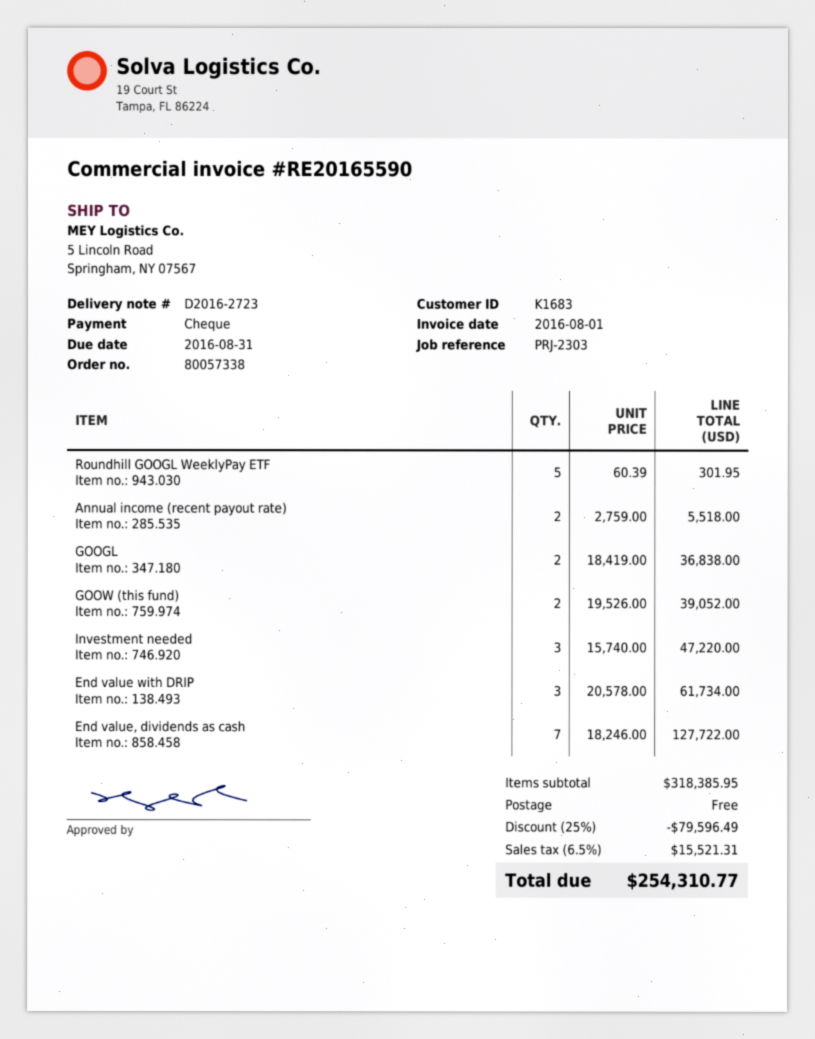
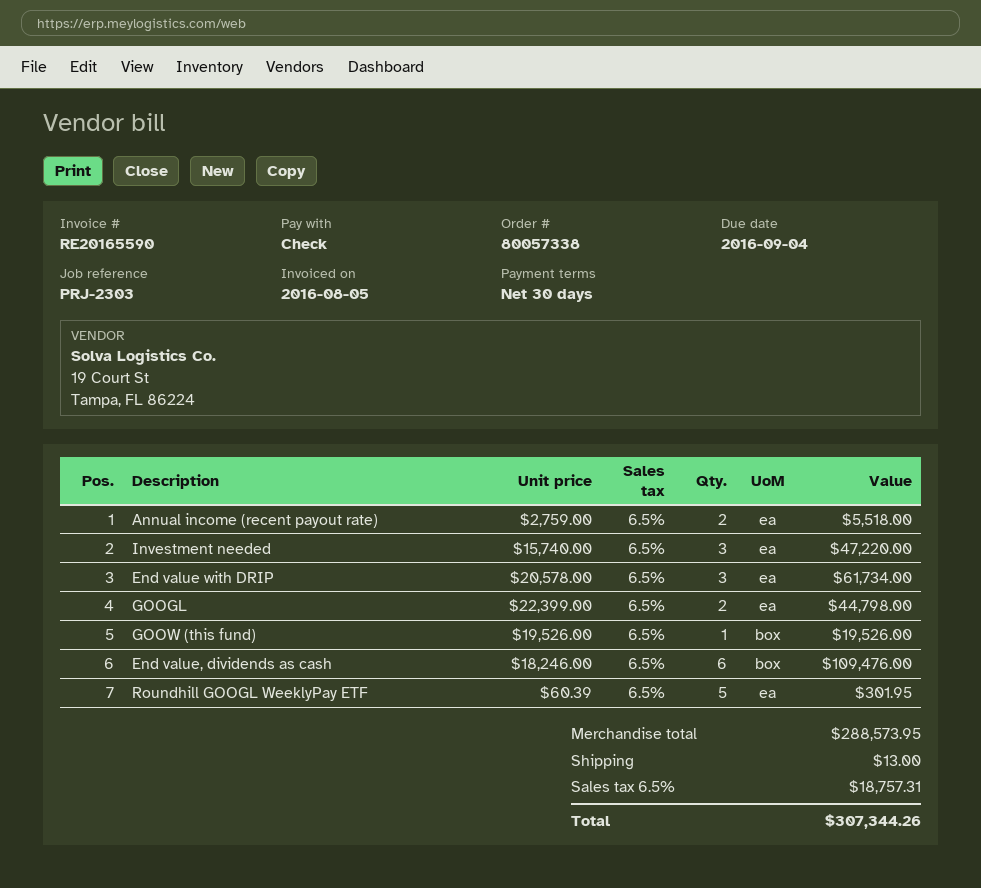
invoice date: 2016-08-01 -> 2016-08-05
due date: 2016-08-31 -> 2016-09-04
GOOGL: 2 x 18419.00 = 36838.00 -> 2 x 22399.00 = 44798.00
GOOW (this fund): 2 x 19526.00 = 39052.00 -> 1 x 19526.00 = 19526.00
End value, dividends as cash: 7 x 18246.00 = 127722.00 -> 6 x 18246.00 = 109476.00
subtotal: 318385.95 -> 288573.95
discount: 25% = 79596.49 -> none
shipping: 0.00 -> 13.00
tax: 6.5% = 15521.31 -> 6.5% = 18757.31
total: 254310.77 -> 307344.26

